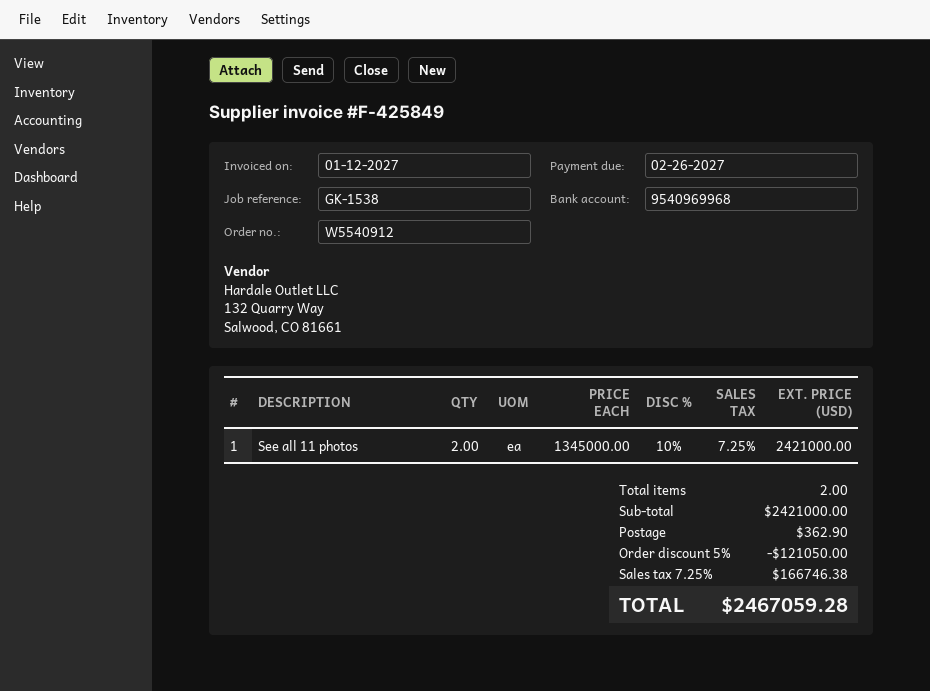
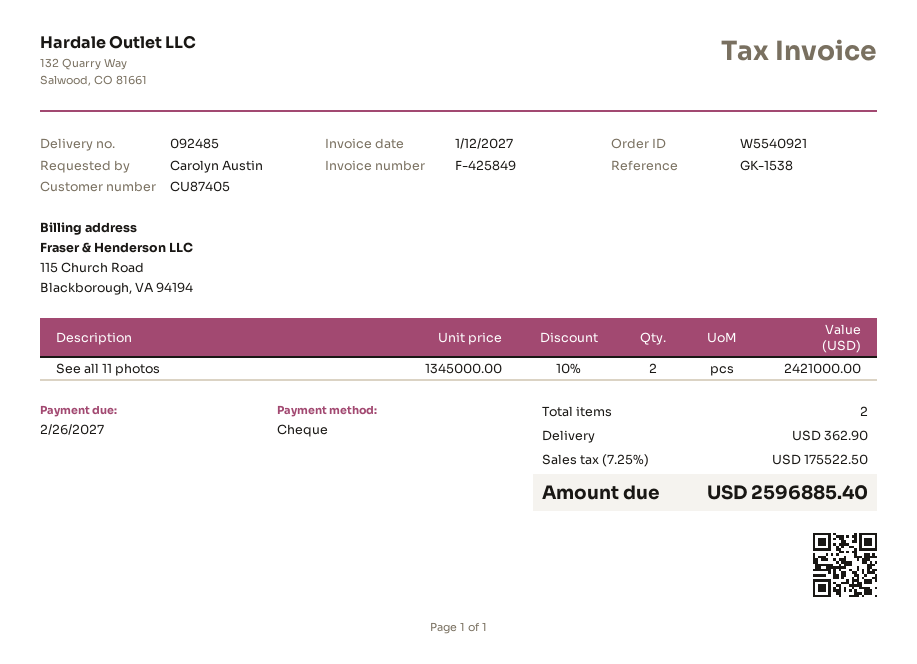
order number: W5540912 -> W5540921
discount: 5% = 121050.00 -> none
tax: 7.25% = 166746.38 -> 7.25% = 175522.50
total: 2467059.28 -> 2596885.40

